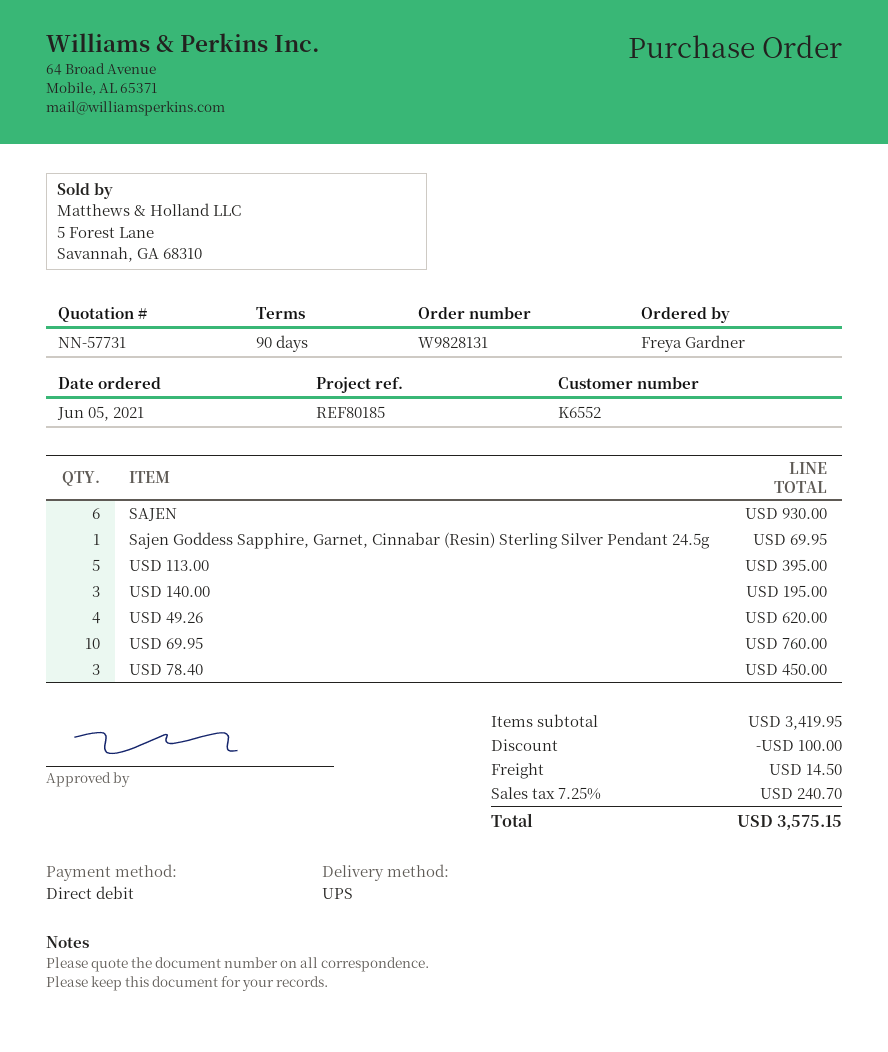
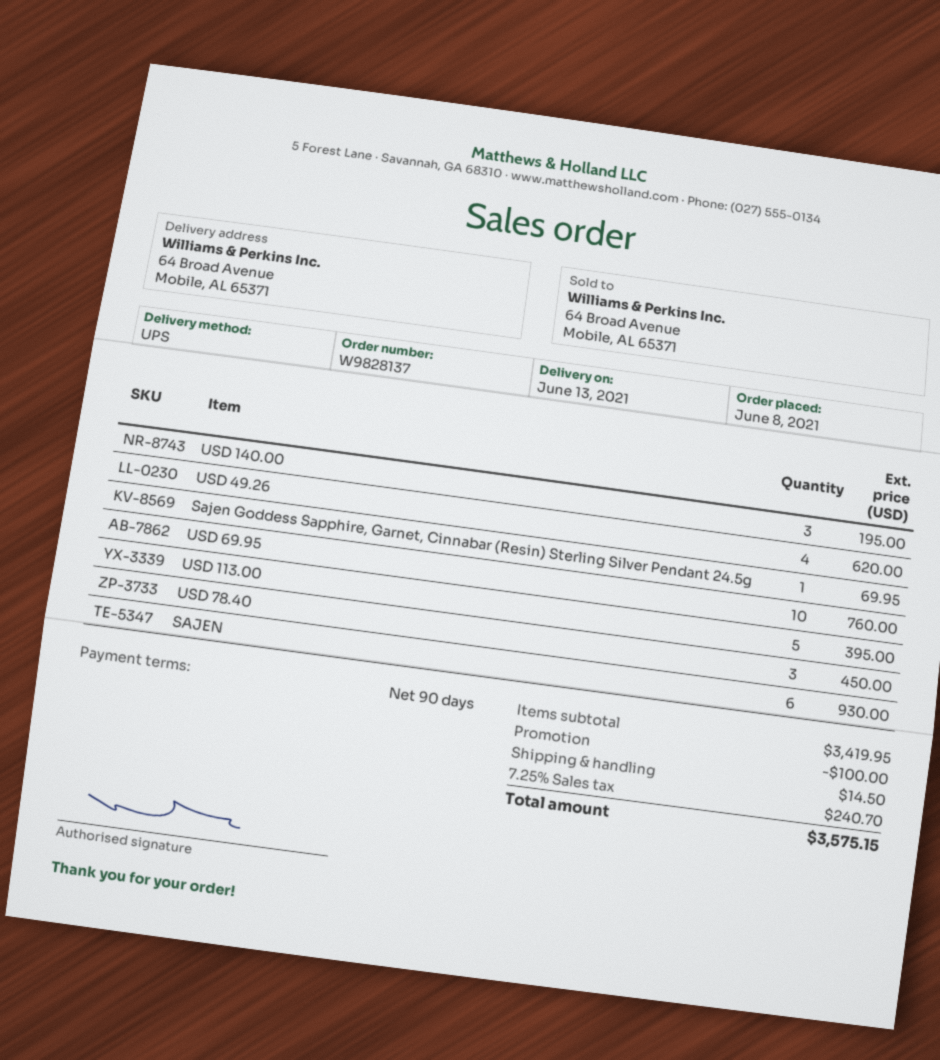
order number: W9828131 -> W9828137
order date: 2021-06-05 -> 2021-06-08

